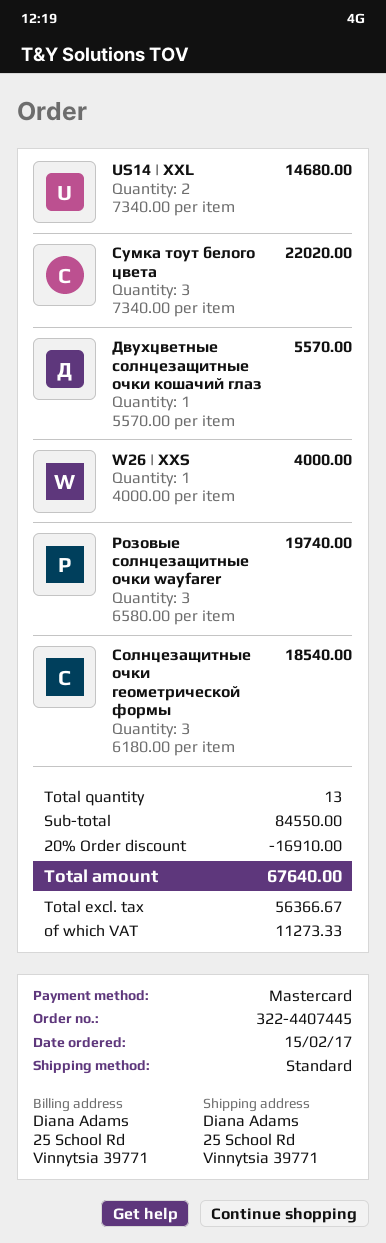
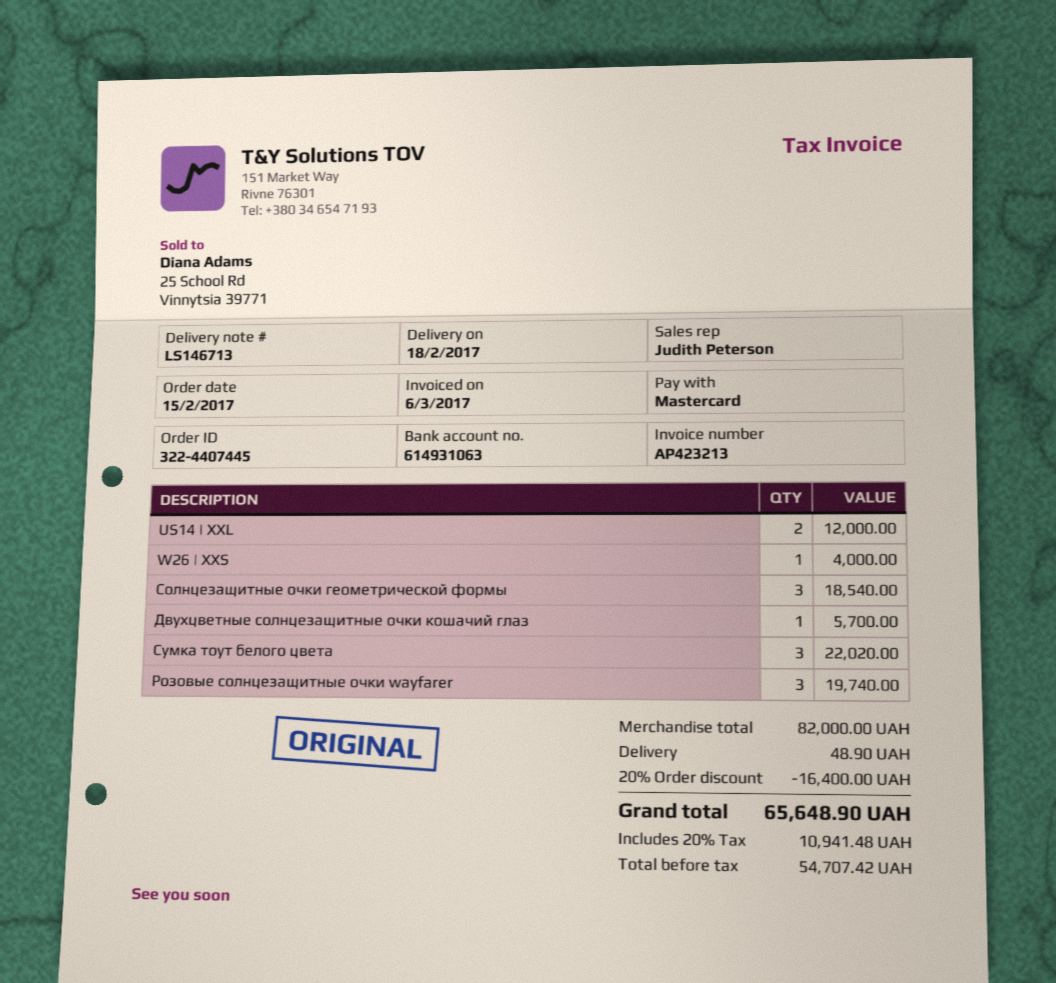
US14 | XXL: 2 for 14680.00 -> 2 for 12000.00
Двухцветные солнцезащитные очки кошачий глаз: 1 for 5570.00 -> 1 for 5700.00
subtotal: 84550.00 -> 82000.00
discount: 20% = 16910.00 -> 20% = 16400.00
shipping: none -> 48.90
net: 56366.67 -> 54707.42
tax: 11273.33 -> 10941.48
total: 67640.00 -> 65648.90

